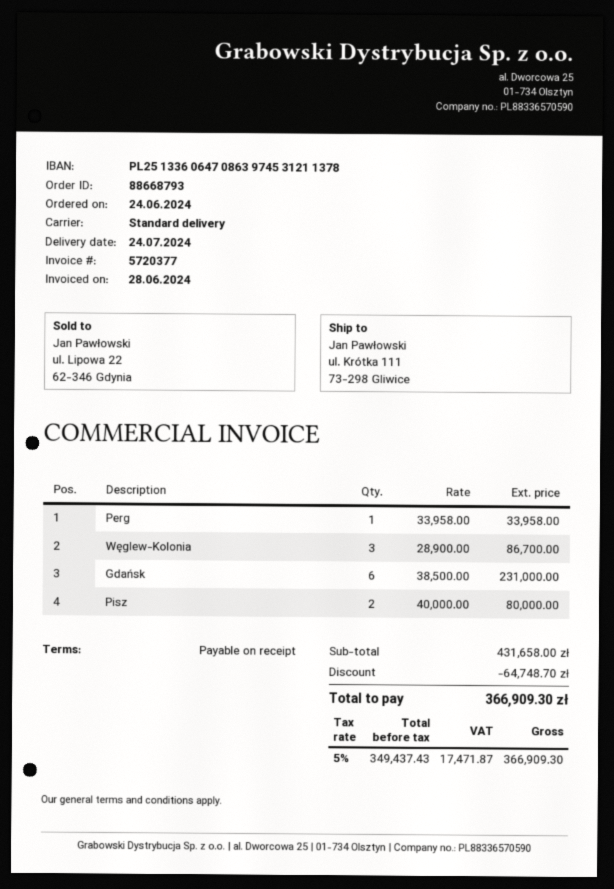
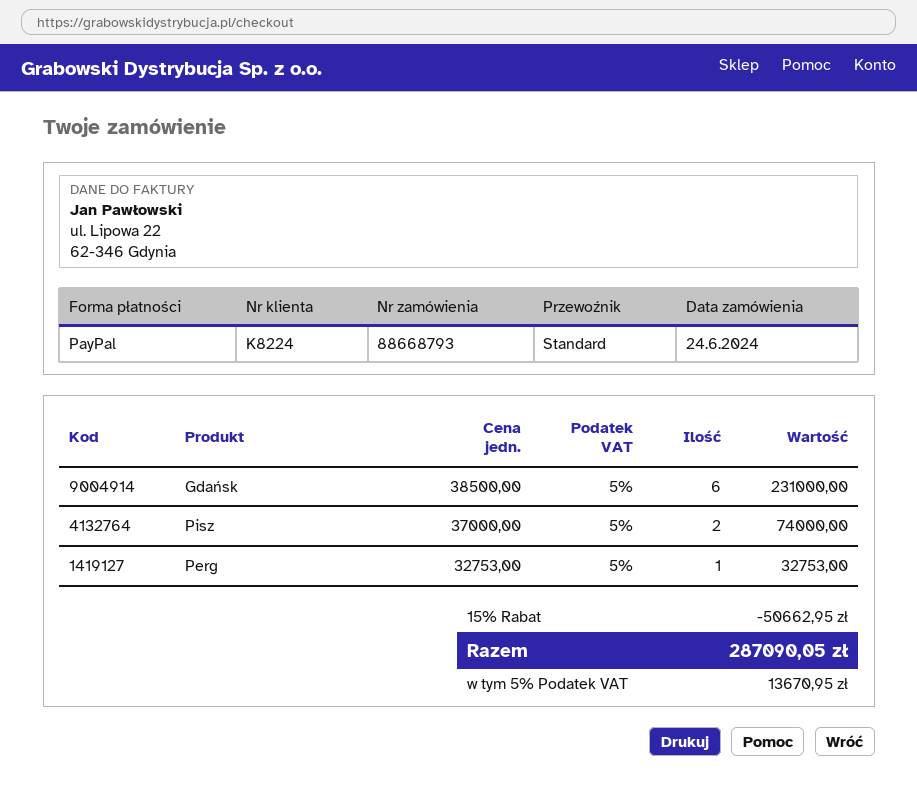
Perg: 1 x 33958.00 = 33958.00 -> 1 x 32753.00 = 32753.00
Węglew-Kolonia: 3 x 28900.00 = 86700.00 -> none
Pisz: 2 x 40000.00 = 80000.00 -> 2 x 37000.00 = 74000.00
discount: 64748.70 -> 50662.95
tax: 5% = 17471.87 -> 5% = 13670.95
total: 366909.30 -> 287090.05

